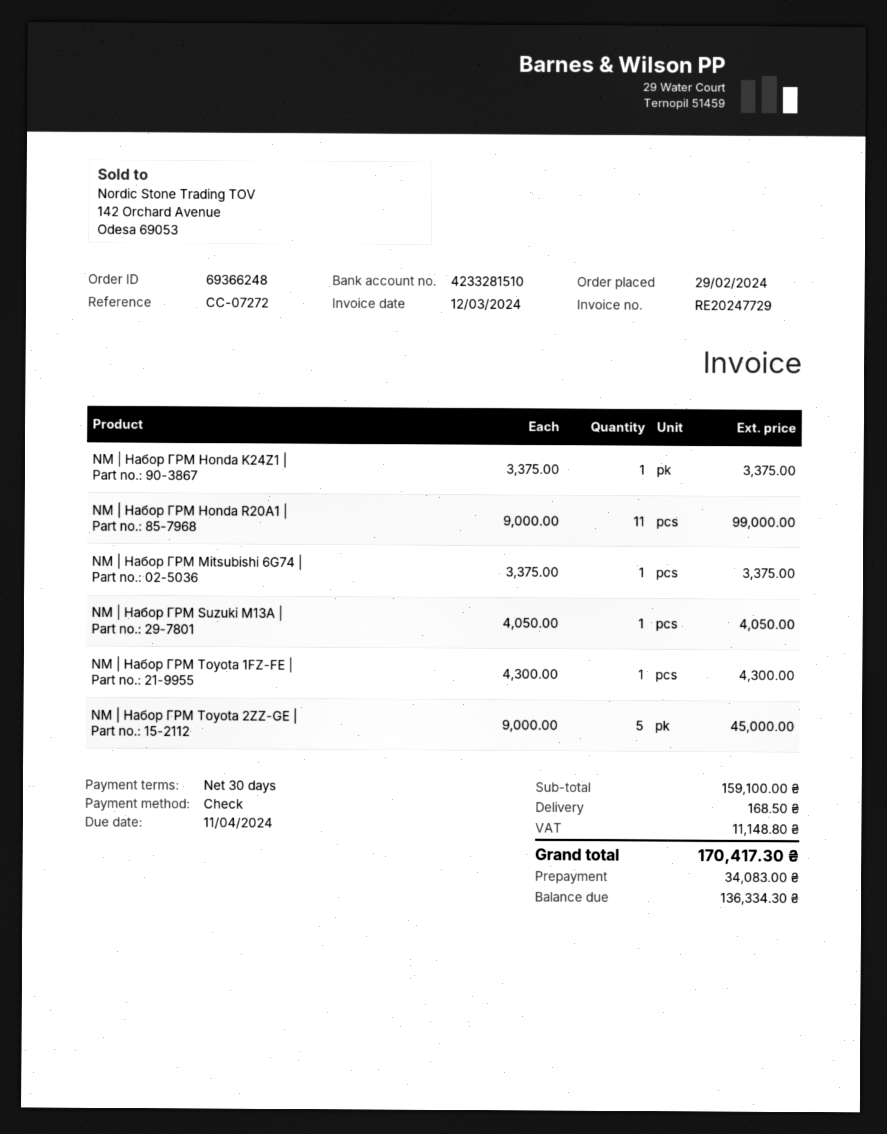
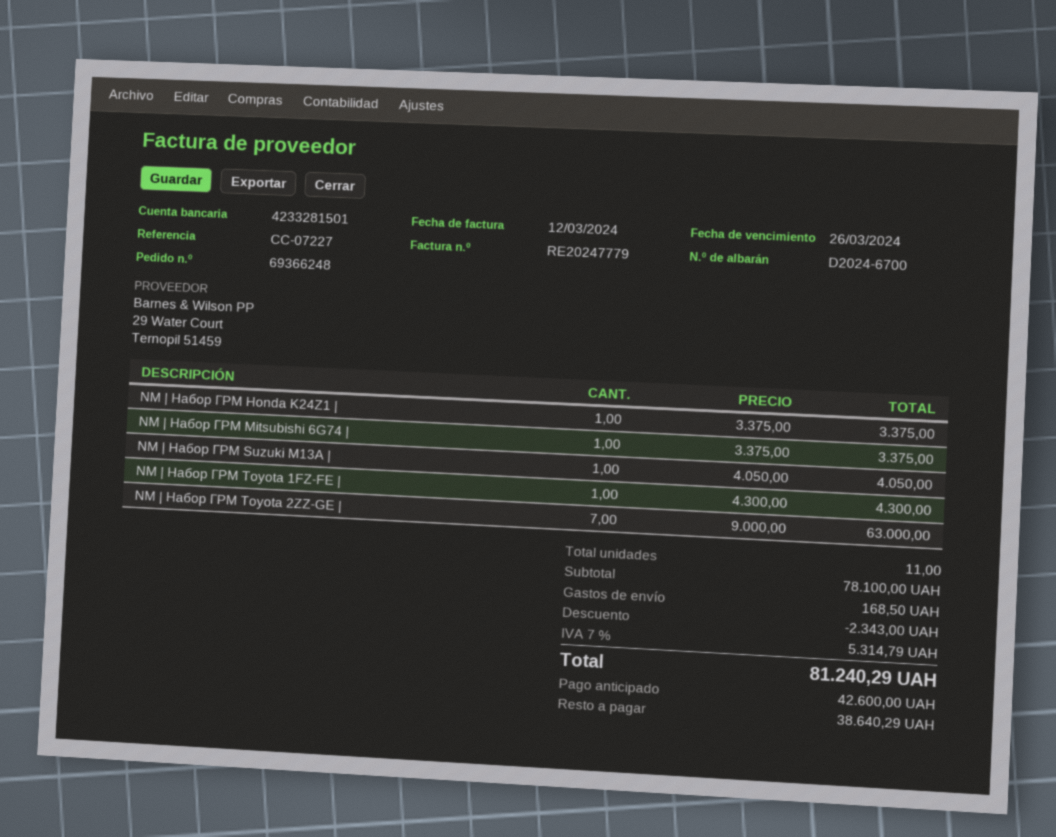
invoice number: RE20247729 -> RE20247779
due date: 2024-04-11 -> 2024-03-26
reference: CC-07272 -> CC-07227
bank account: 4233281510 -> 4233281501
NM | Набор ГРМ Honda R20A1 |: 11 x 9000.00 = 99000.00 -> none
NM | Набор ГРМ Toyota 2ZZ-GE |: 5 x 9000.00 = 45000.00 -> 7 x 9000.00 = 63000.00
subtotal: 159100.00 -> 78100.00
discount: none -> 2343.00
tax: 11148.80 -> 5314.79
total: 170417.30 -> 81240.29
deposit: 34083.00 -> 42600.00
balance: 136334.30 -> 38640.29

